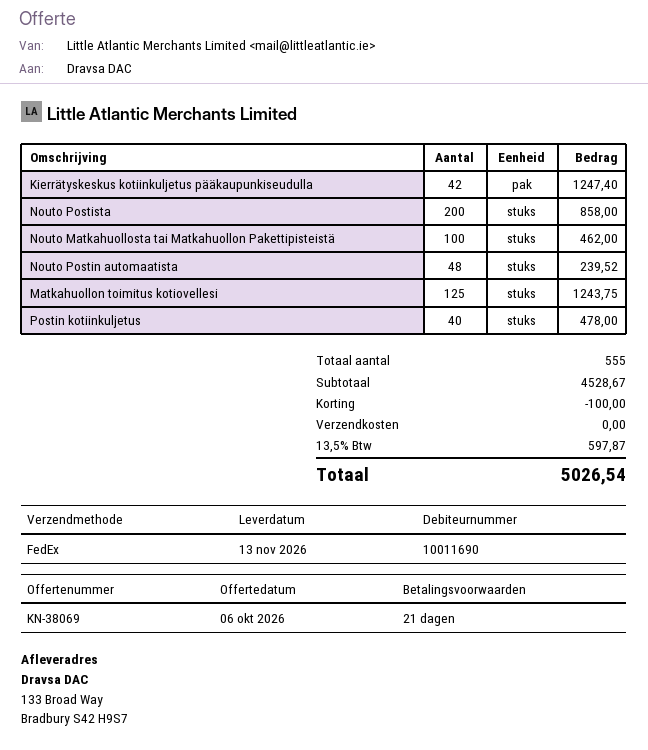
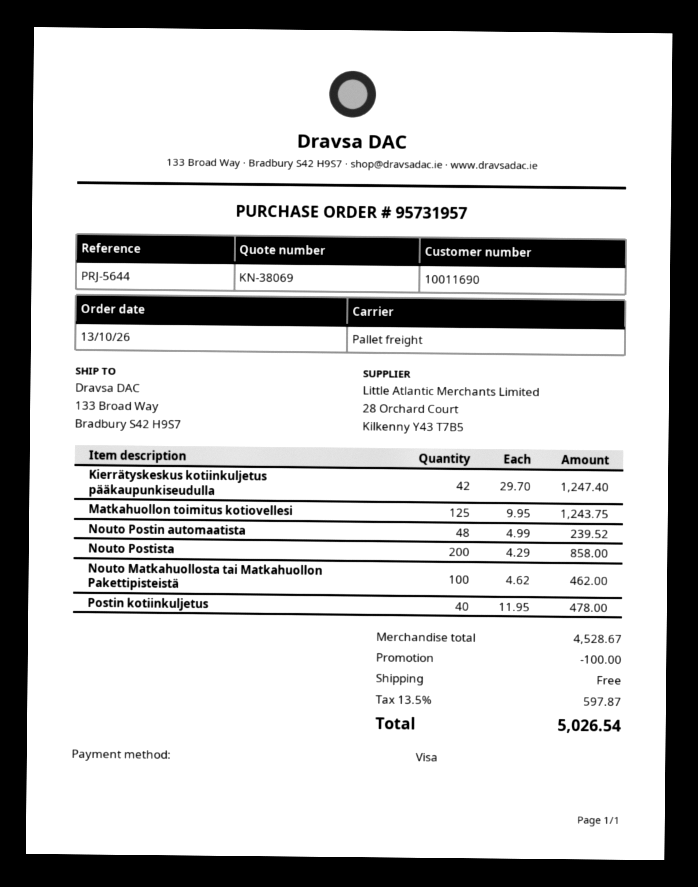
shipping method: FedEx -> pallet freight

